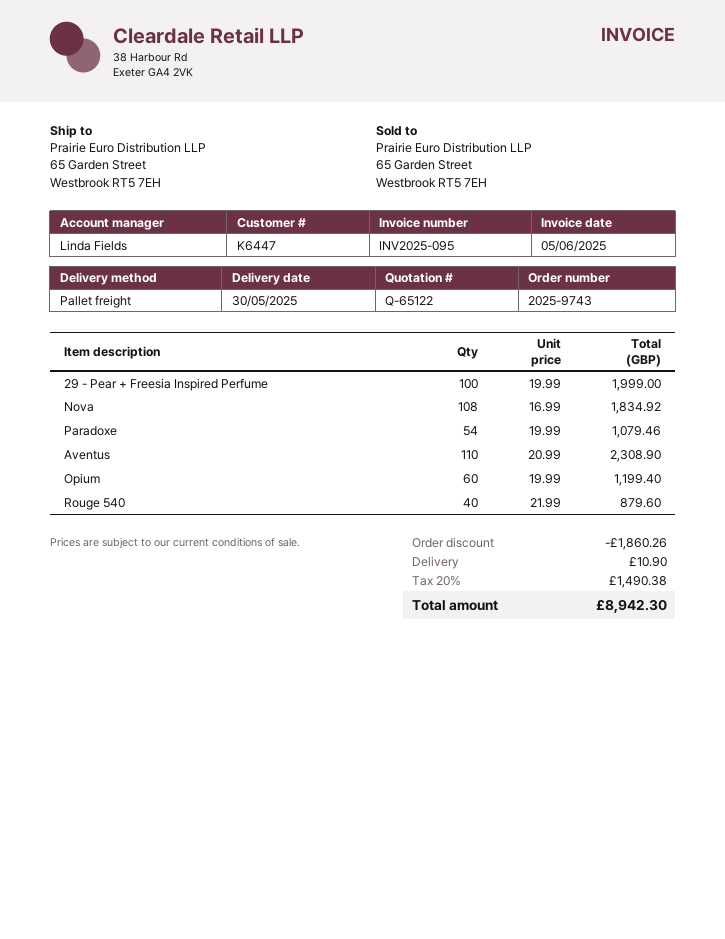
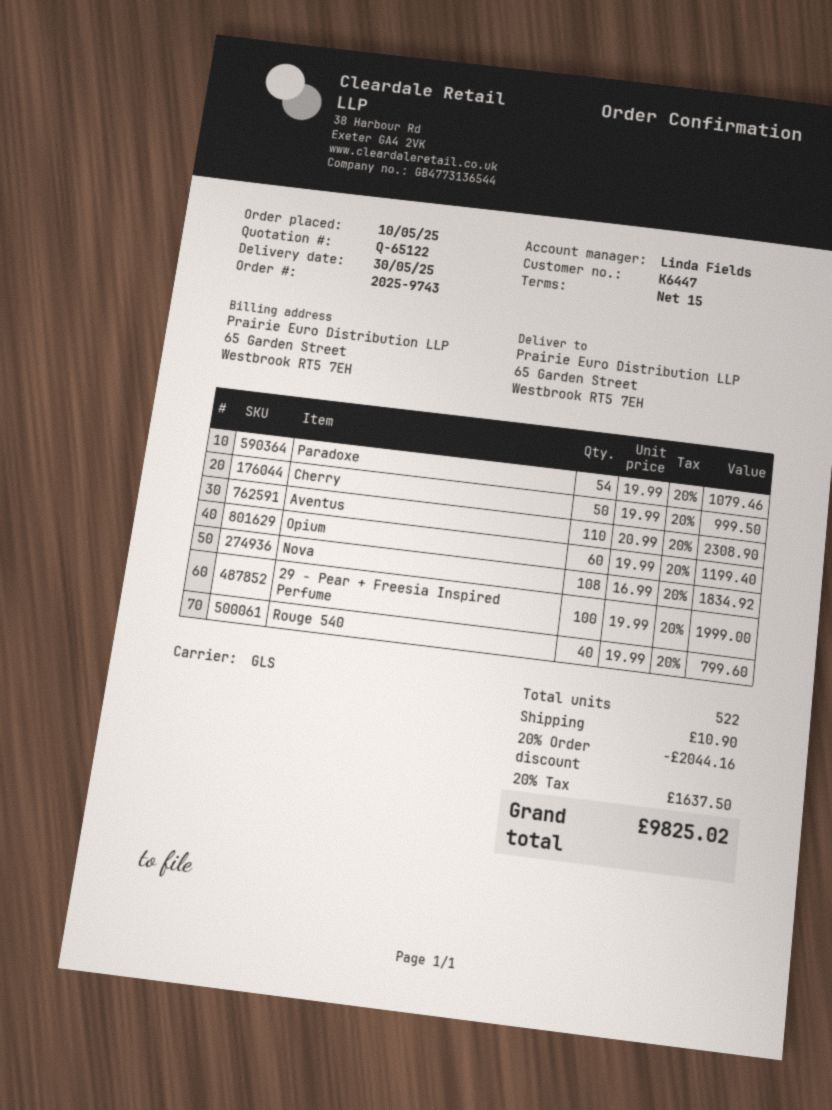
shipping method: pallet freight -> GLS
Rouge 540: 40 x 21.99 = 879.60 -> 40 x 19.99 = 799.60
Cherry: none -> 50 x 19.99 = 999.50
discount: 1860.26 -> 2044.16
tax: 20% = 1490.38 -> 20% = 1637.50
total: 8942.30 -> 9825.02

